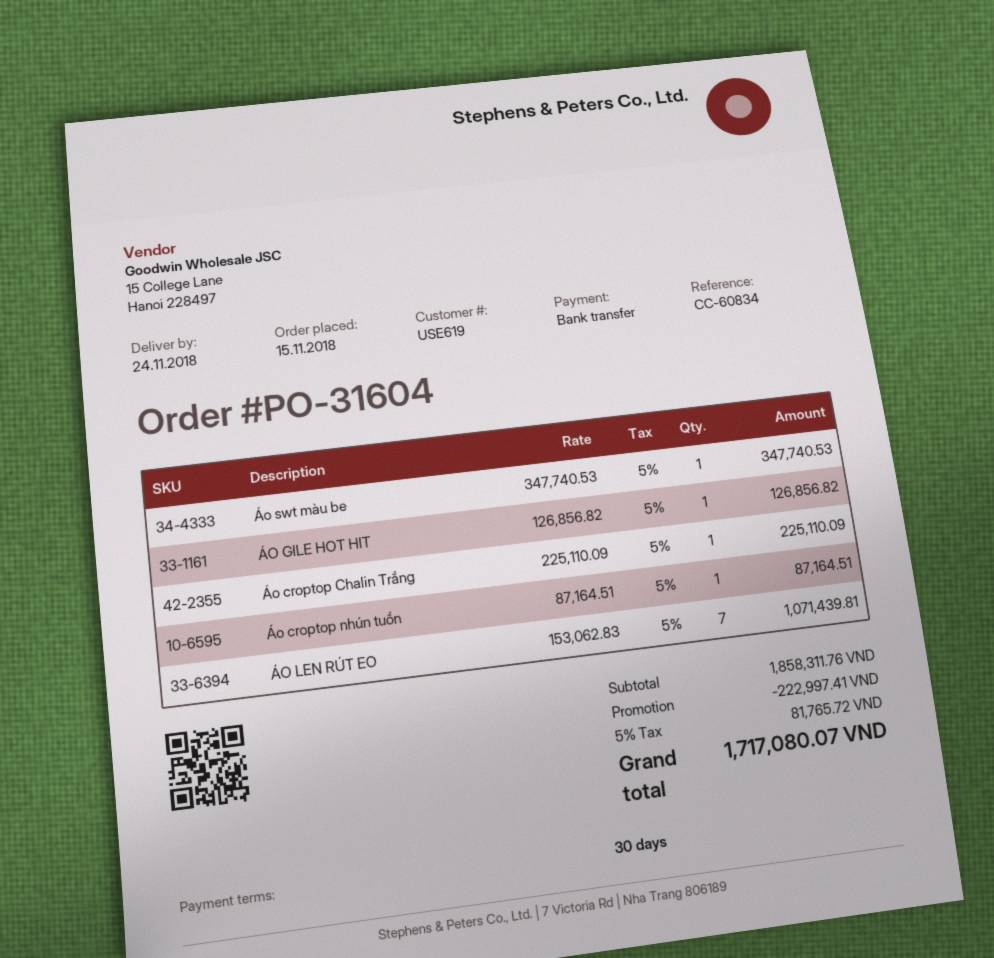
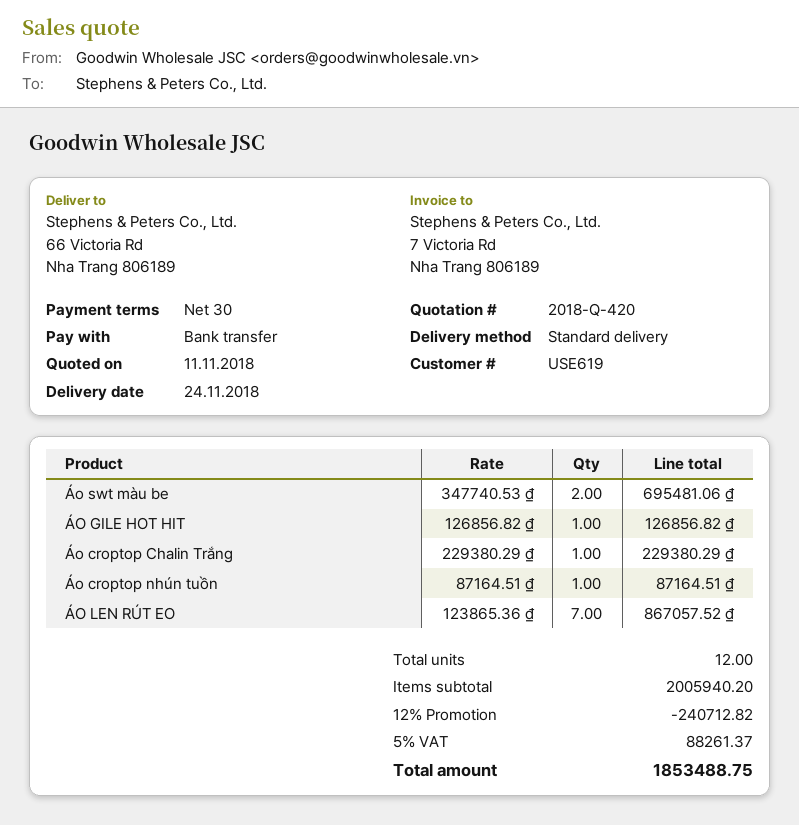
Áo swt màu be: 1 x 347740.53 = 347740.53 -> 2 x 347740.53 = 695481.06
Áo croptop Chalin Trắng: 1 x 225110.09 = 225110.09 -> 1 x 229380.29 = 229380.29
ÁO LEN RÚT EO: 7 x 153062.83 = 1071439.81 -> 7 x 123865.36 = 867057.52
subtotal: 1858311.76 -> 2005940.20
discount: 222997.41 -> 240712.82
tax: 5% = 81765.72 -> 5% = 88261.37
total: 1717080.07 -> 1853488.75

